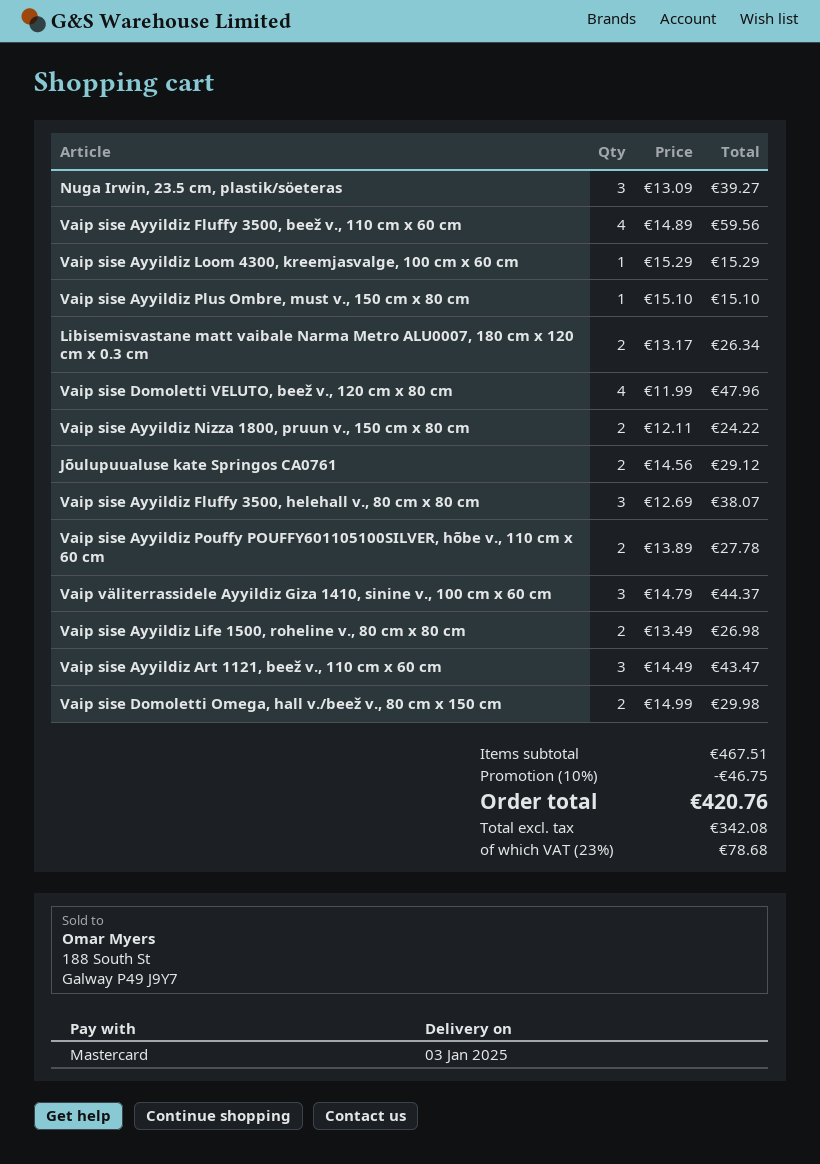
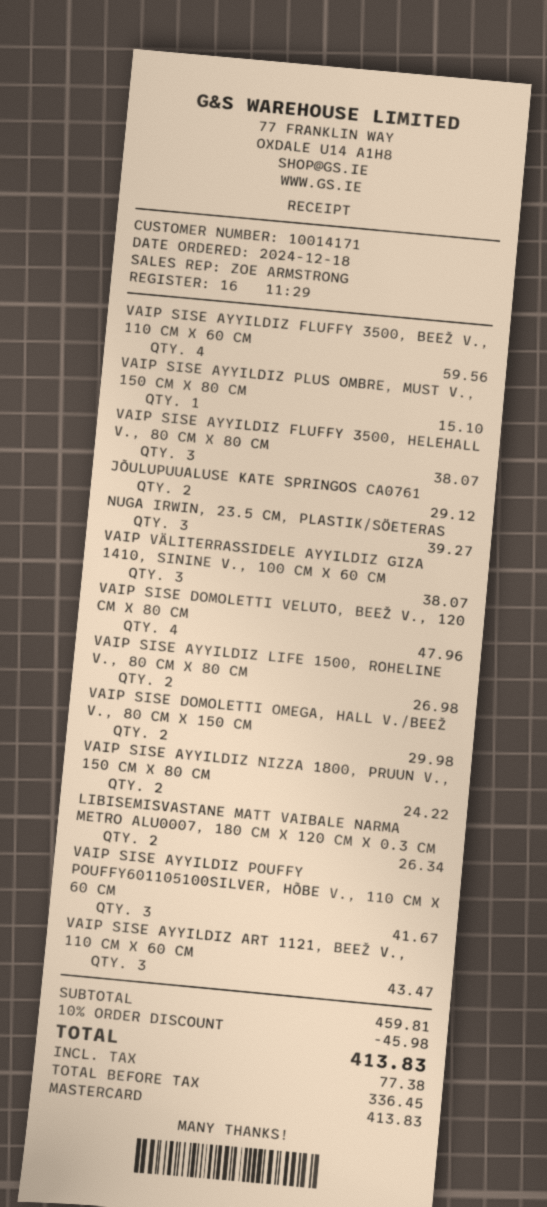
Vaip sise Ayyildiz Loom 4300, kreemjasvalge, 100 cm x 60 cm: 1 for 15.29 -> none
Vaip sise Ayyildiz Pouffy POUFFY601105100SILVER, hõbe v., 110 cm x 60 cm: 2 for 27.78 -> 3 for 41.67
Vaip väliterrassidele Ayyildiz Giza 1410, sinine v., 100 cm x 60 cm: 3 for 44.37 -> 3 for 38.07
subtotal: 467.51 -> 459.81
discount: 10% = 46.75 -> 10% = 45.98
net: 342.08 -> 336.45
tax: 78.68 -> 77.38
total: 420.76 -> 413.83

